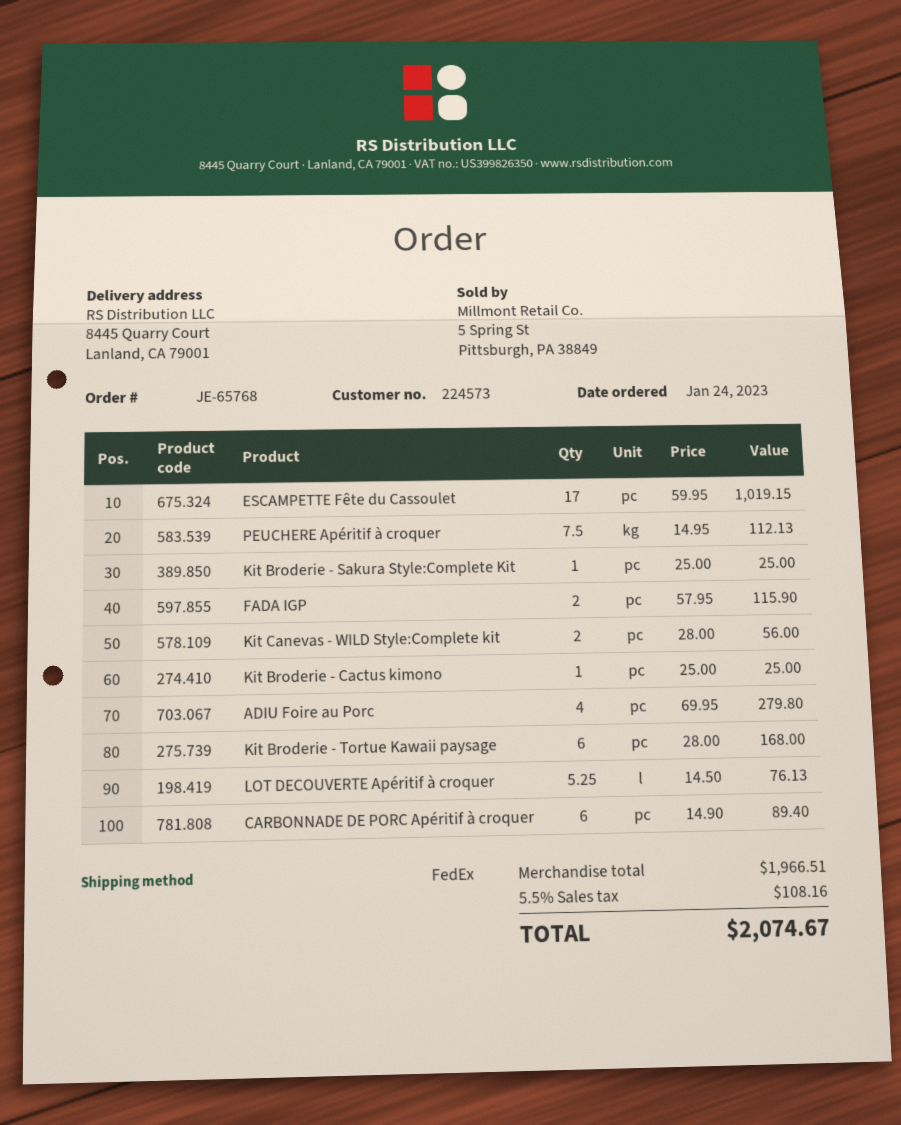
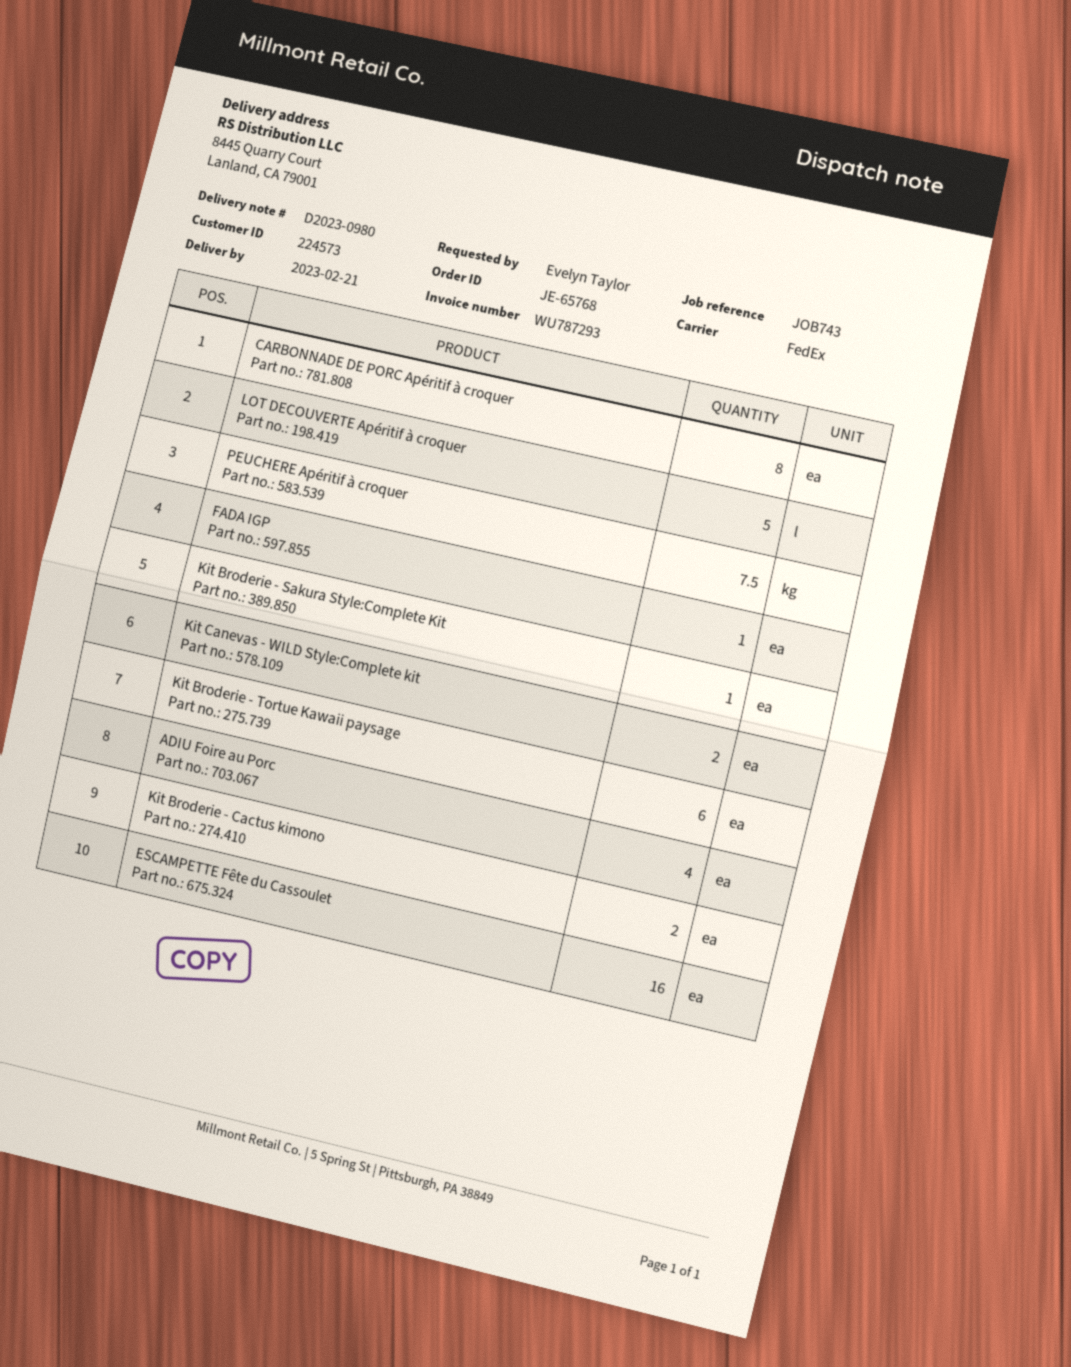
ESCAMPETTE Fête du Cassoulet: 17 -> 16
FADA IGP: 2 -> 1
Kit Broderie - Cactus kimono: 1 -> 2
LOT DECOUVERTE Apéritif à croquer: 5.25 -> 5
CARBONNADE DE PORC Apéritif à croquer: 6 -> 8

